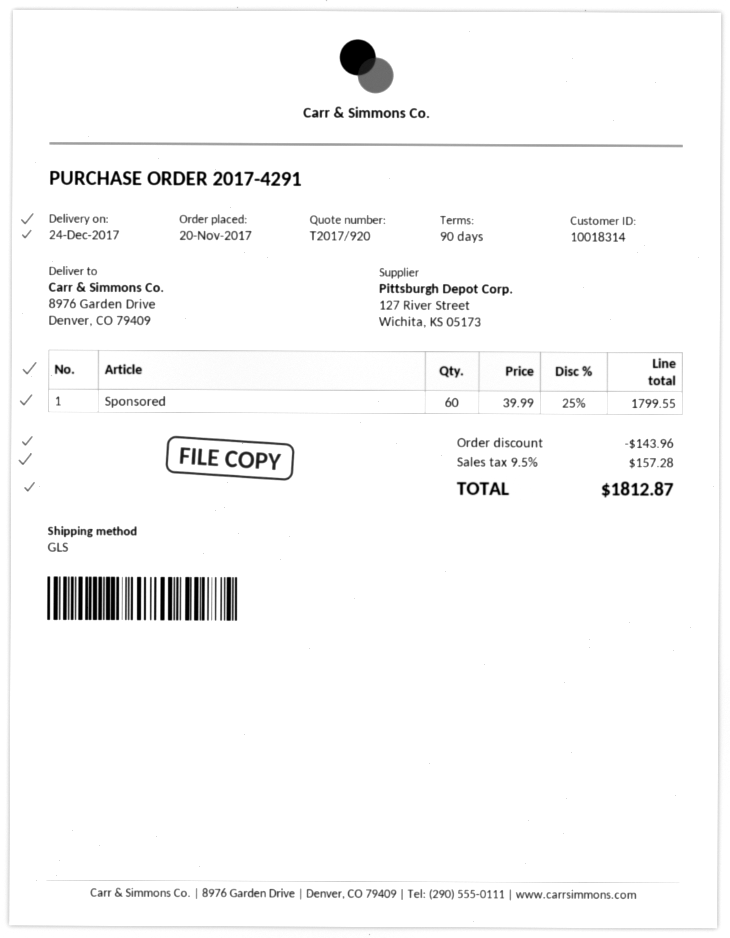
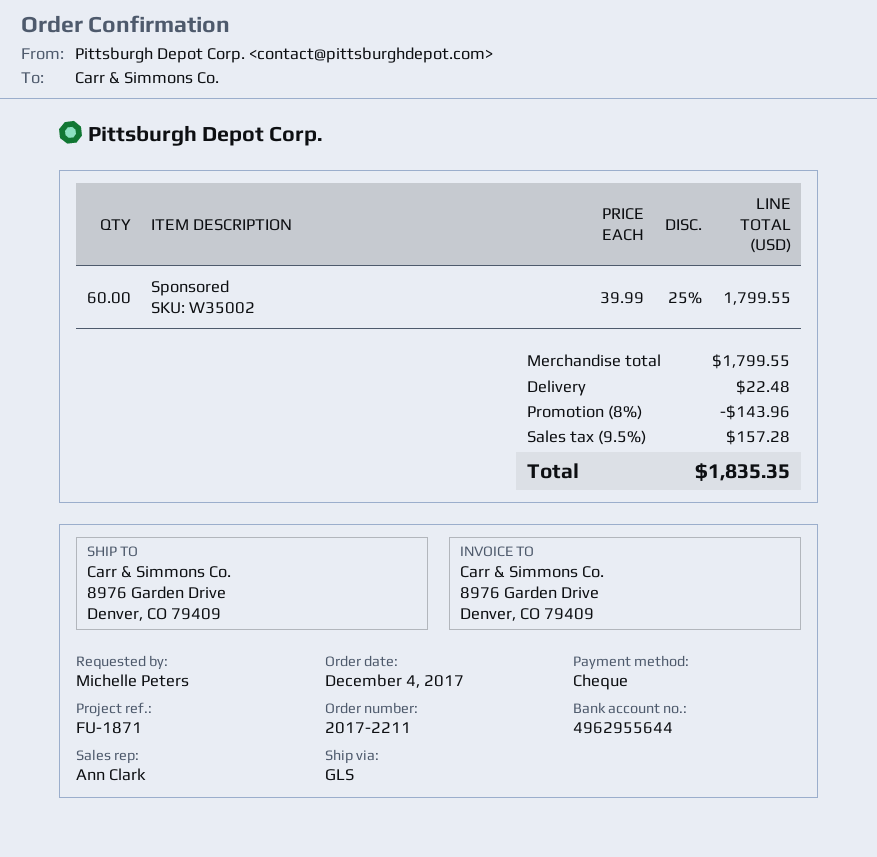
order number: 2017-4291 -> 2017-2211
order date: 2017-11-20 -> 2017-12-04
shipping: none -> 22.48
total: 1812.87 -> 1835.35

